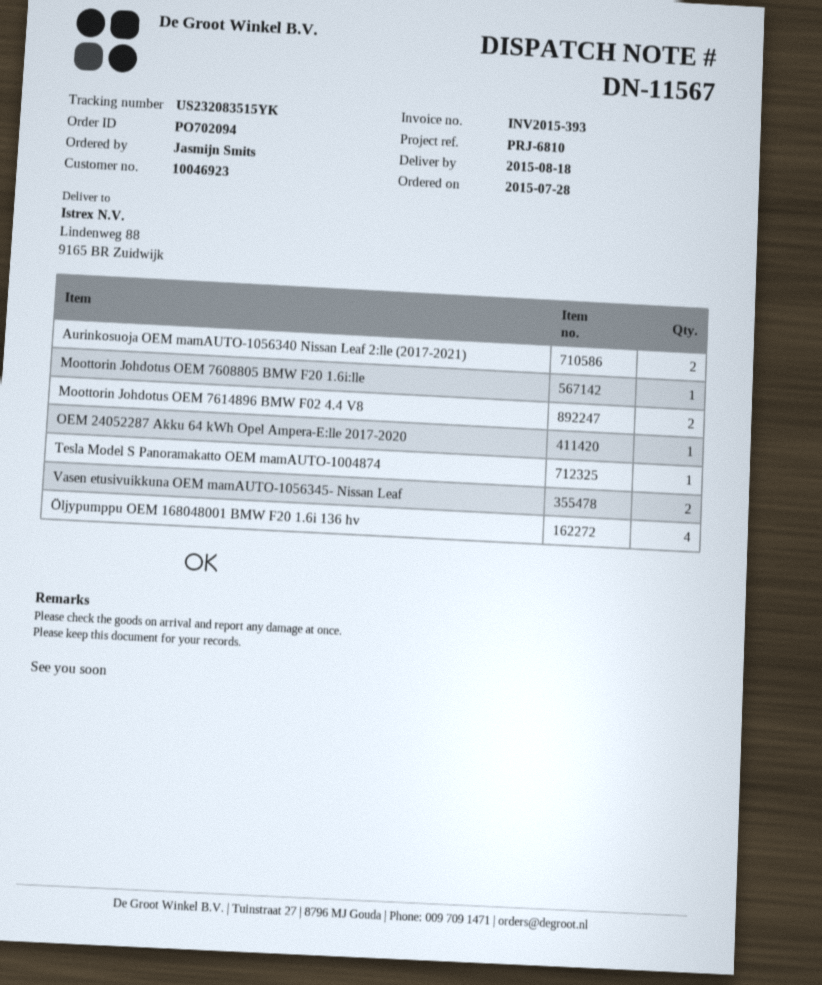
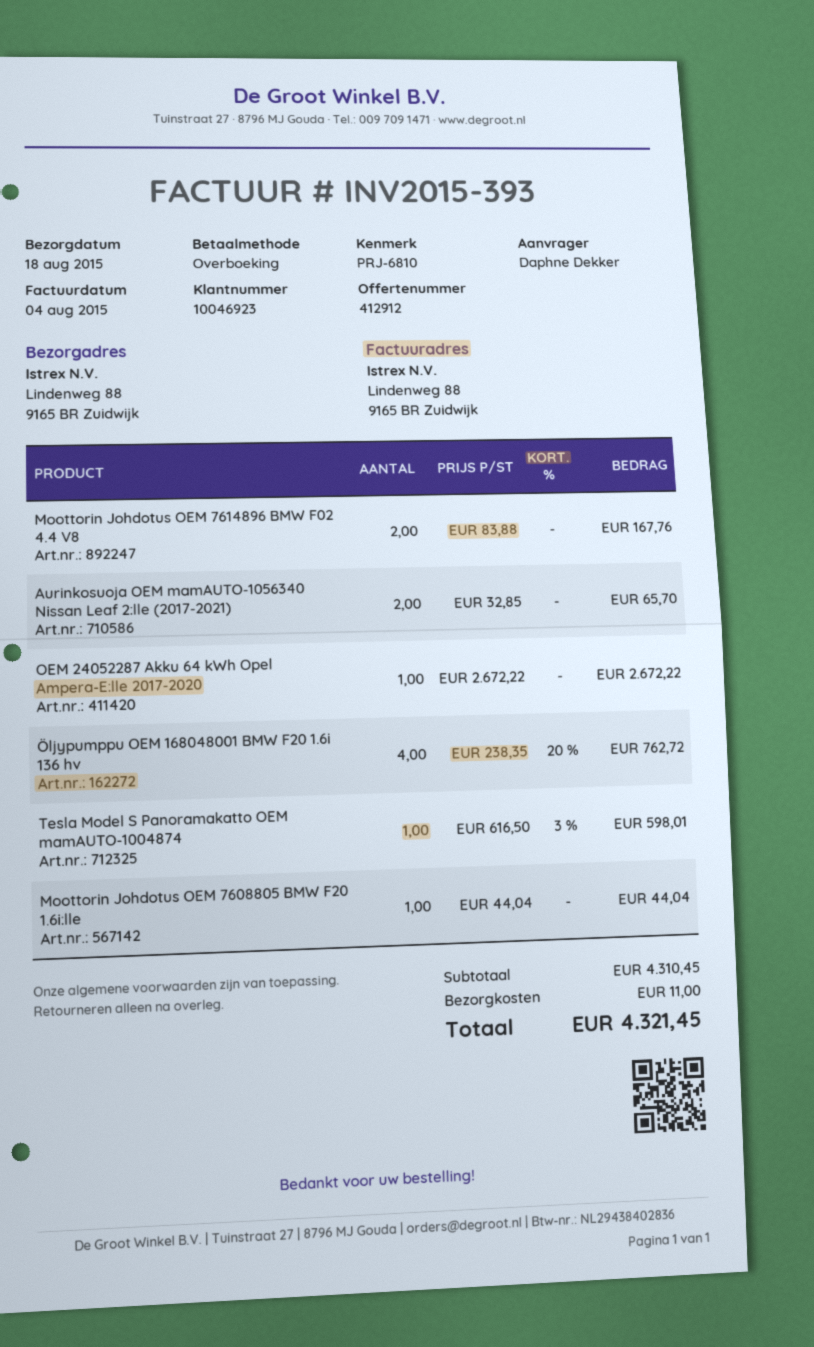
ordered by: Jasmijn Smits -> Daphne Dekker
Vasen etusivuikkuna OEM mamAUTO-1056345- Nissan Leaf: 2 -> none

